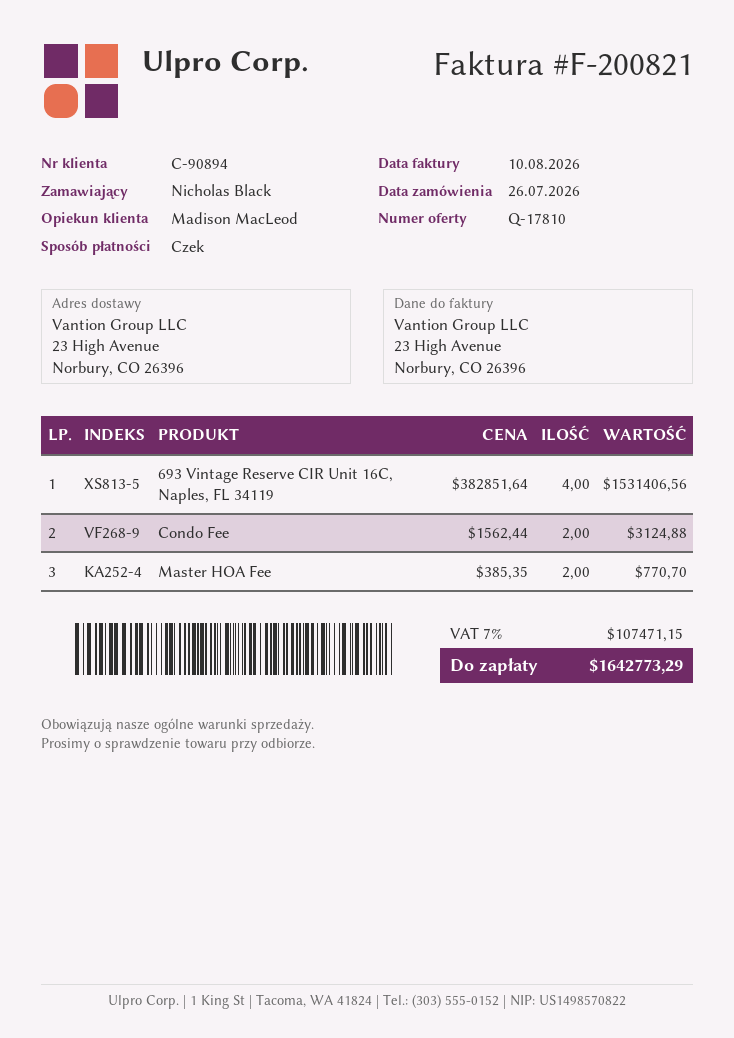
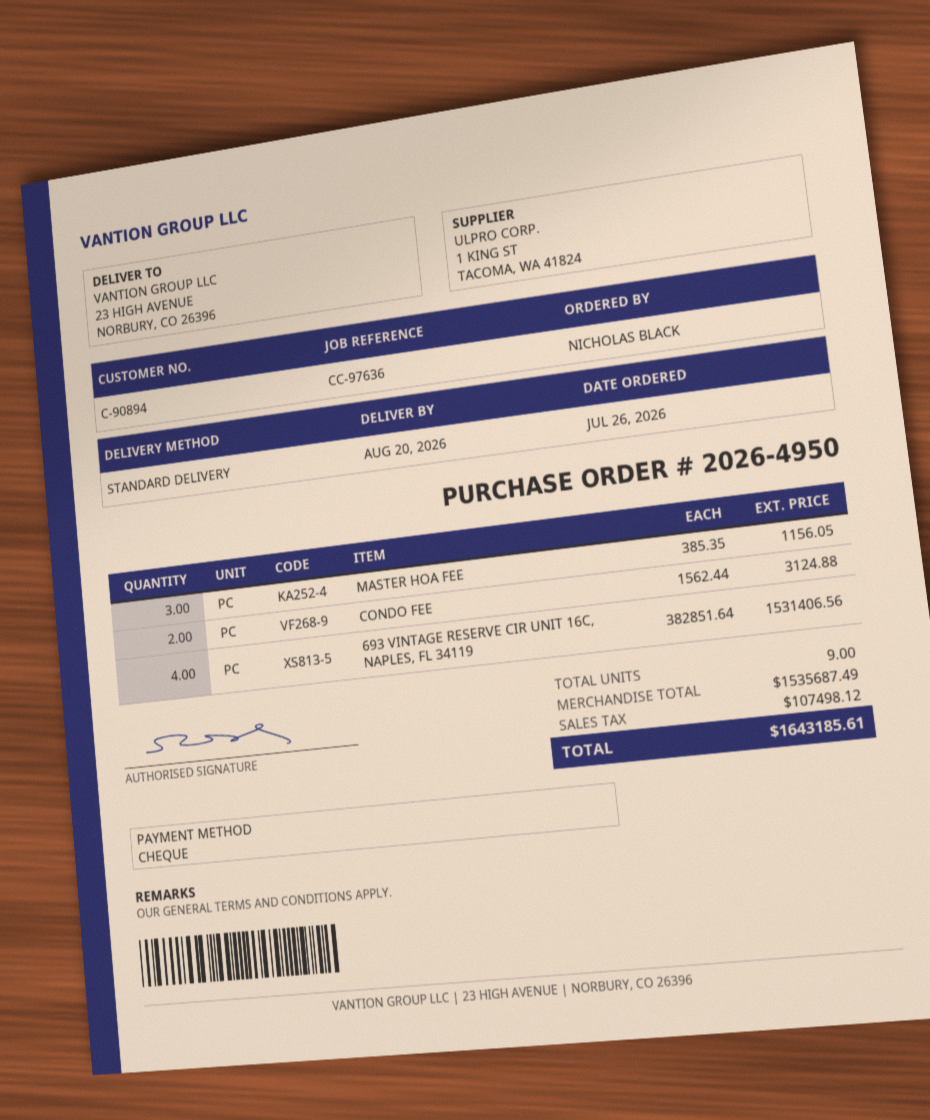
Master HOA Fee: 2 x 385.35 = 770.70 -> 3 x 385.35 = 1156.05
tax: 107471.15 -> 107498.12
total: 1642773.29 -> 1643185.61

